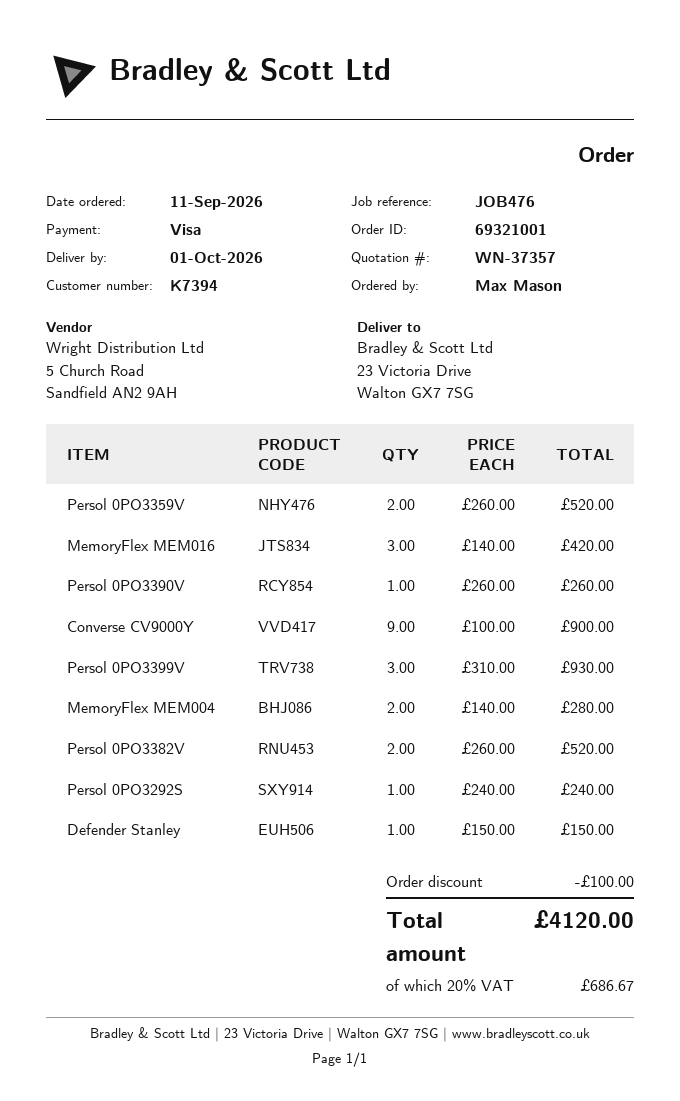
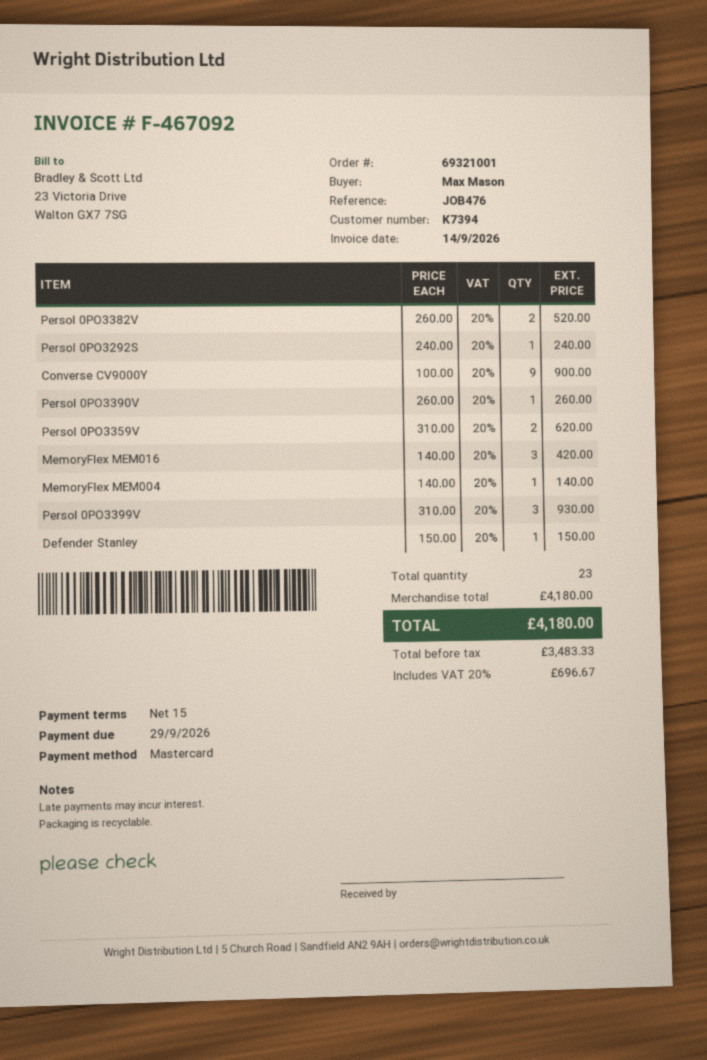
payment method: Visa -> Mastercard
Persol 0PO3359V: 2 x 260.00 = 520.00 -> 2 x 310.00 = 620.00
MemoryFlex MEM004: 2 x 140.00 = 280.00 -> 1 x 140.00 = 140.00
discount: 100.00 -> none
tax: 20% = 686.67 -> 20% = 696.67
total: 4120.00 -> 4180.00

